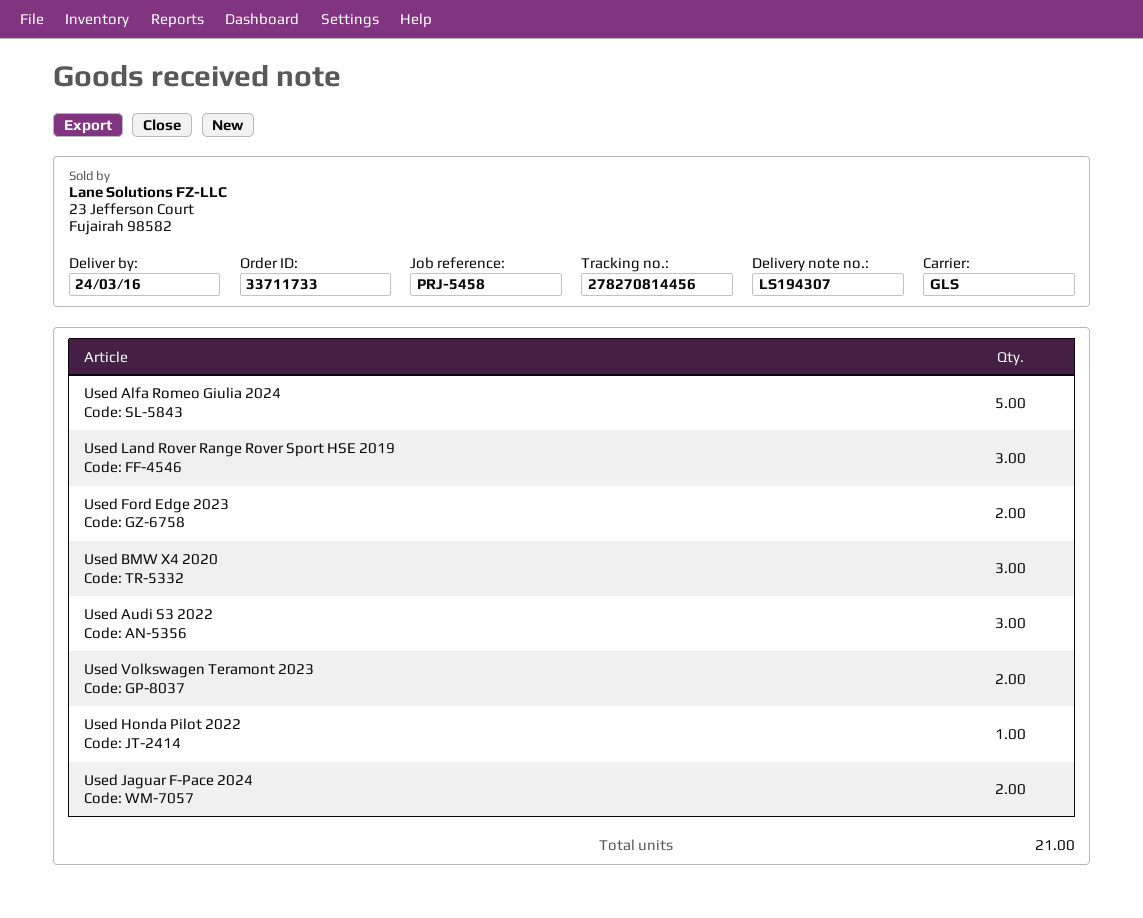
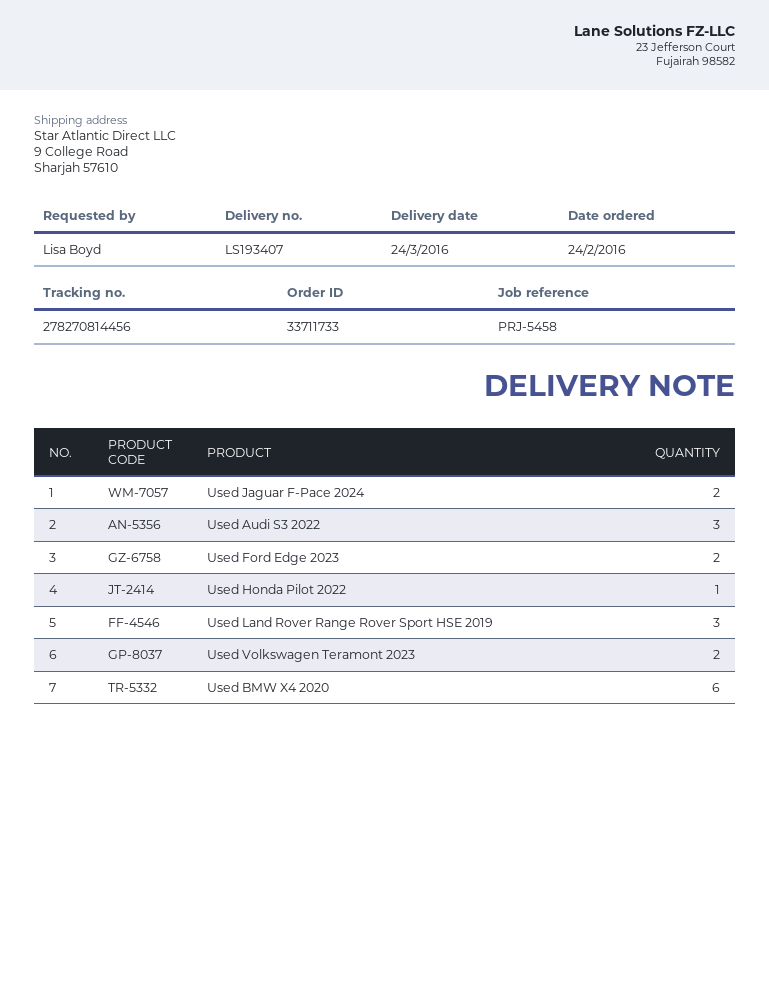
delivery note number: LS194307 -> LS193407
Used Alfa Romeo Giulia 2024: 5 -> none
Used BMW X4 2020: 3 -> 6

